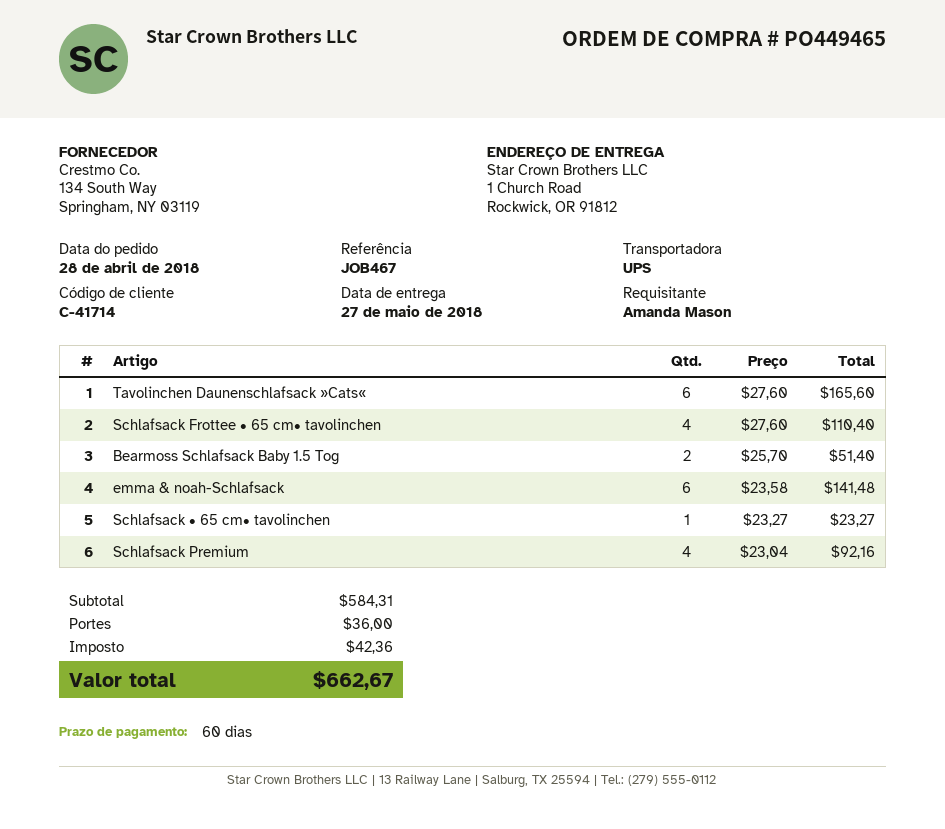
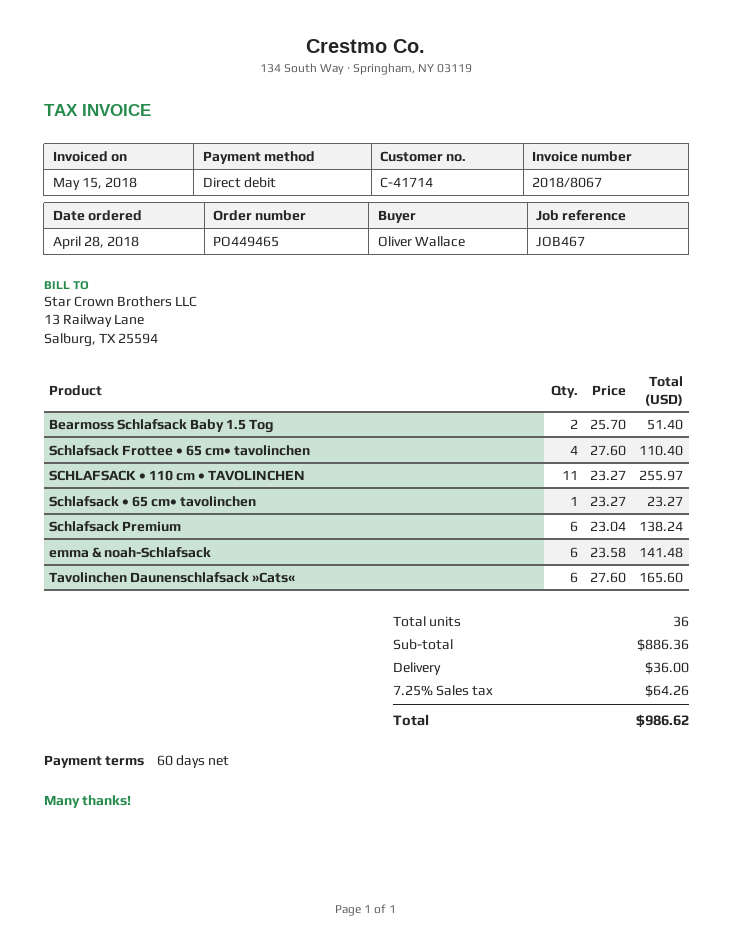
ordered by: Amanda Mason -> Oliver Wallace
Schlafsack Premium: 4 x 23.04 = 92.16 -> 6 x 23.04 = 138.24
SCHLAFSACK • 110 cm • TAVOLINCHEN: none -> 11 x 23.27 = 255.97
subtotal: 584.31 -> 886.36
tax: 42.36 -> 64.26
total: 662.67 -> 986.62

